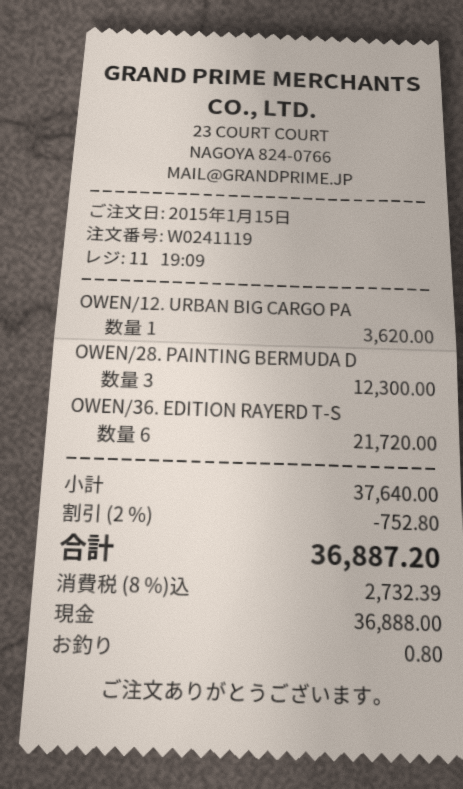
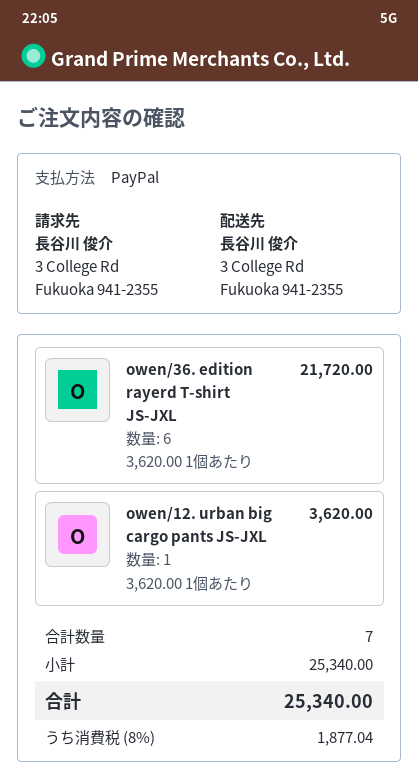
payment method: cash -> PayPal
OWEN/28. PAINTING BERMUDA D: 3 for 12300.00 -> none
subtotal: 37640.00 -> 25340.00
discount: 2% = 752.80 -> none
tax: 8% = 2732.39 -> 8% = 1877.04
total: 36887.20 -> 25340.00

